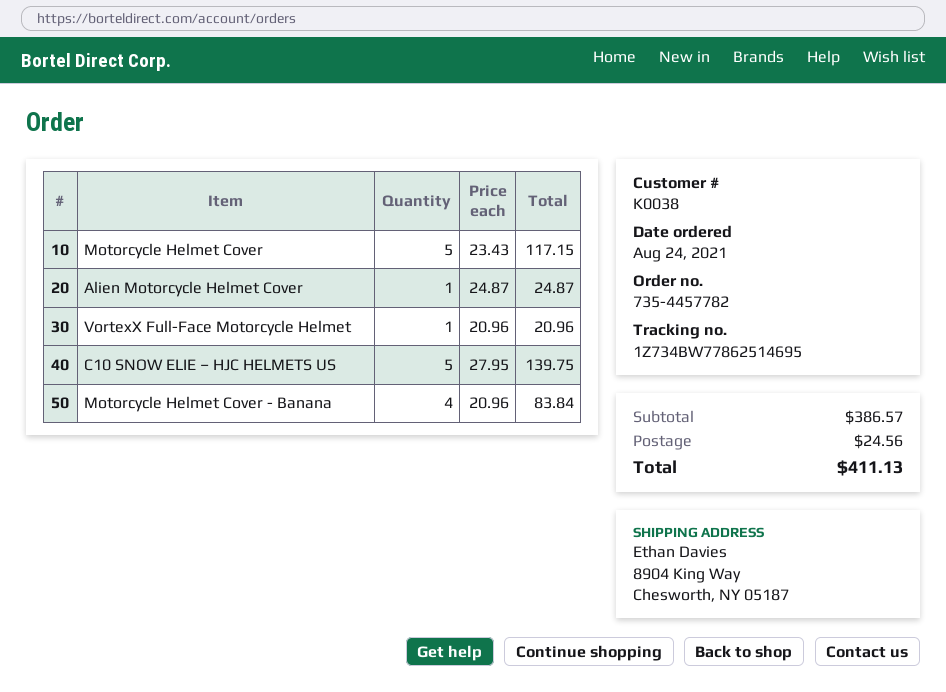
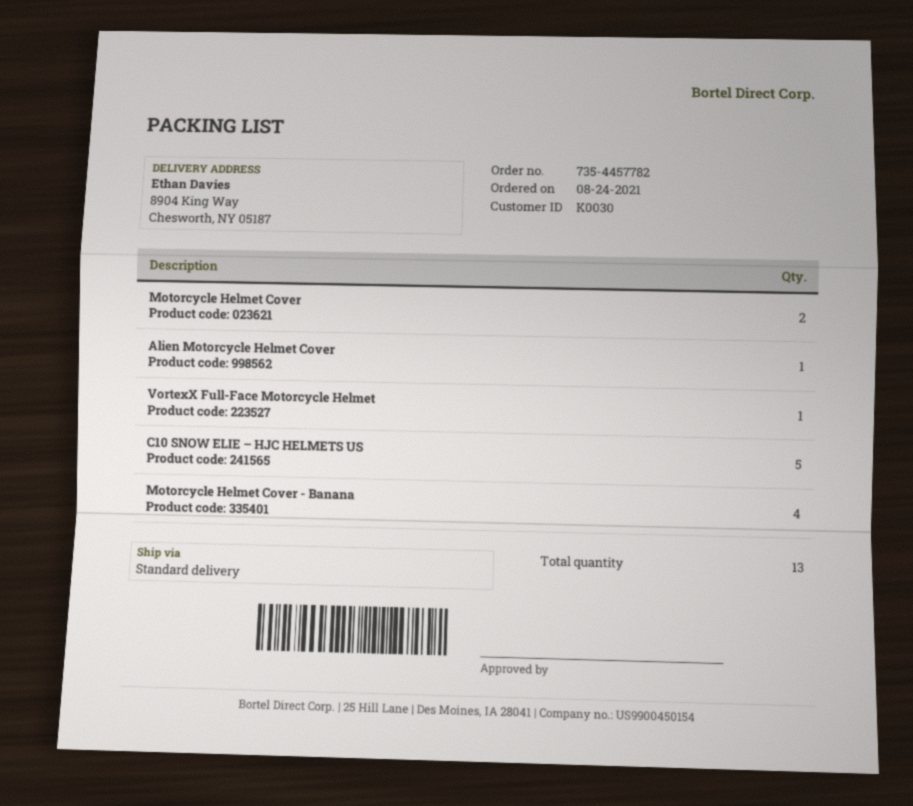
customer number: K0038 -> K0030
Motorcycle Helmet Cover: 5 -> 2

